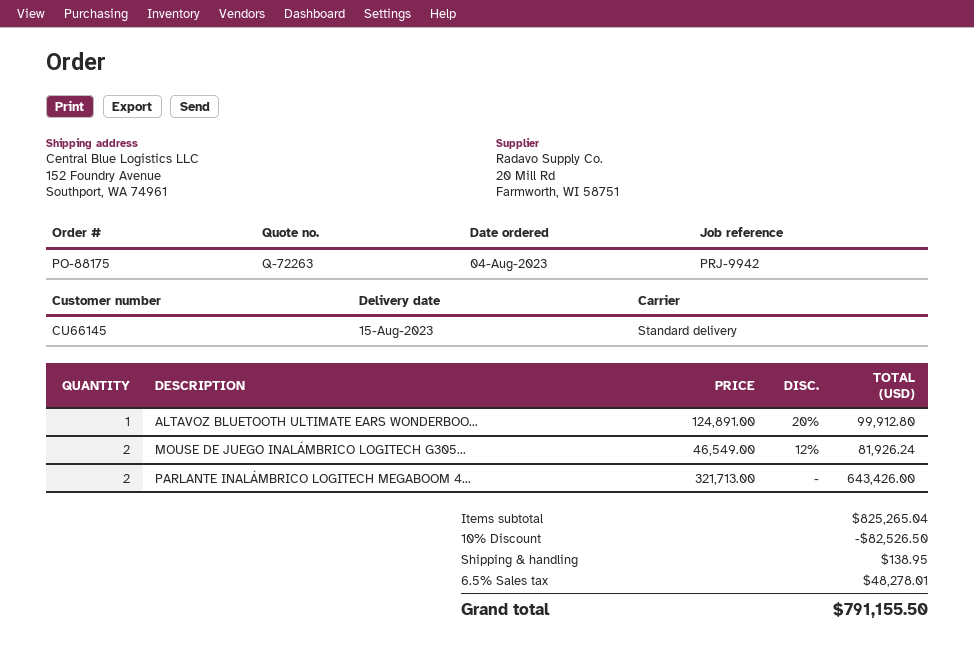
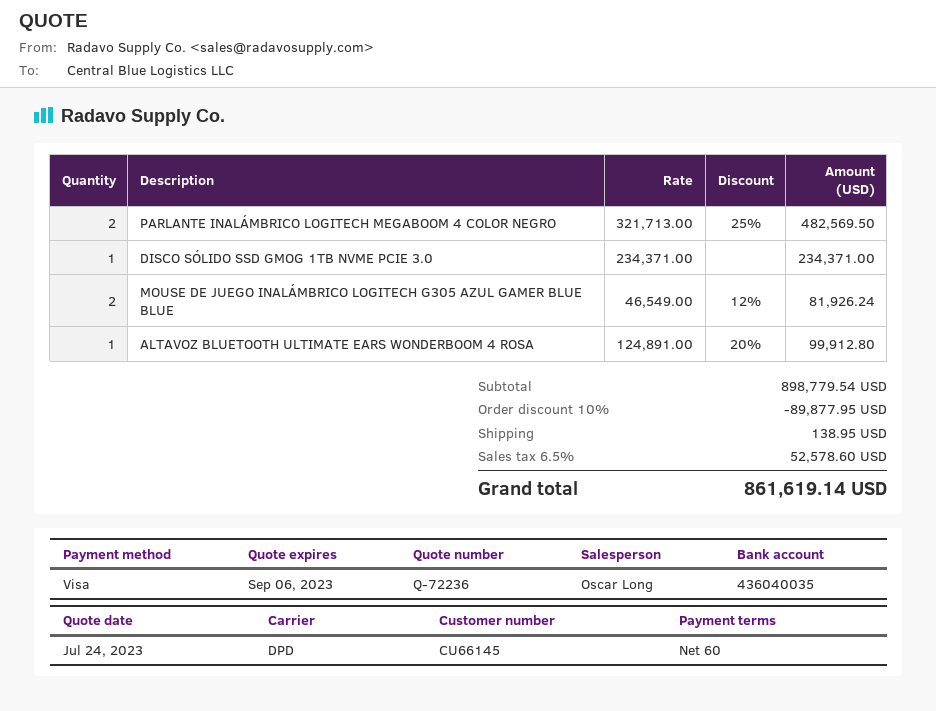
quote number: Q-72263 -> Q-72236
shipping method: standard -> DPD
PARLANTE INALÁMBRICO LOGITECH MEGABOOM 4...: 2 x 321713.00 = 643426.00 -> 2 x 321713.00 - 25% = 482569.50
DISCO SÓLIDO SSD GMOG 1TB NVME PCIE 3.0: none -> 1 x 234371.00 = 234371.00
subtotal: 825265.04 -> 898779.54
discount: 10% = 82526.50 -> 10% = 89877.95
tax: 6.5% = 48278.01 -> 6.5% = 52578.60
total: 791155.50 -> 861619.14

